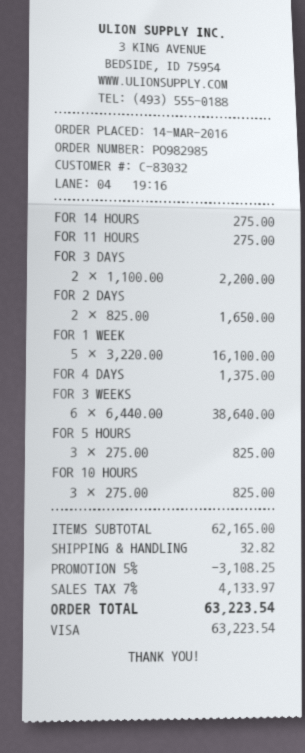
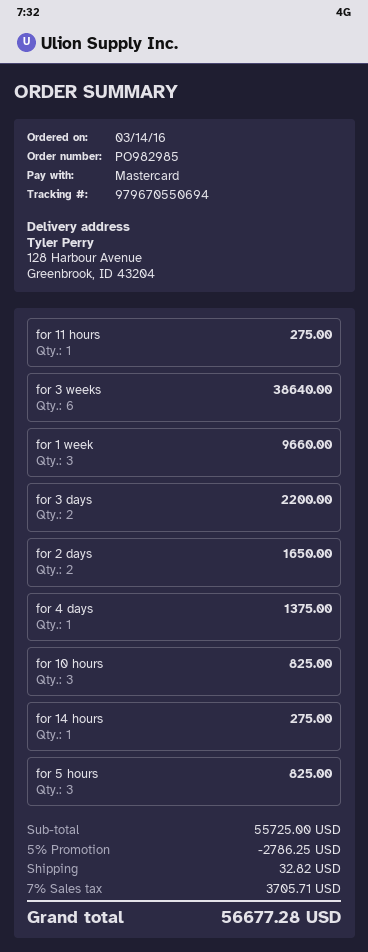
payment method: Visa -> Mastercard
FOR 1 WEEK: 5 for 16100.00 -> 3 for 9660.00
subtotal: 62165.00 -> 55725.00
discount: 5% = 3108.25 -> 5% = 2786.25
tax: 7% = 4133.97 -> 7% = 3705.71
total: 63223.54 -> 56677.28

